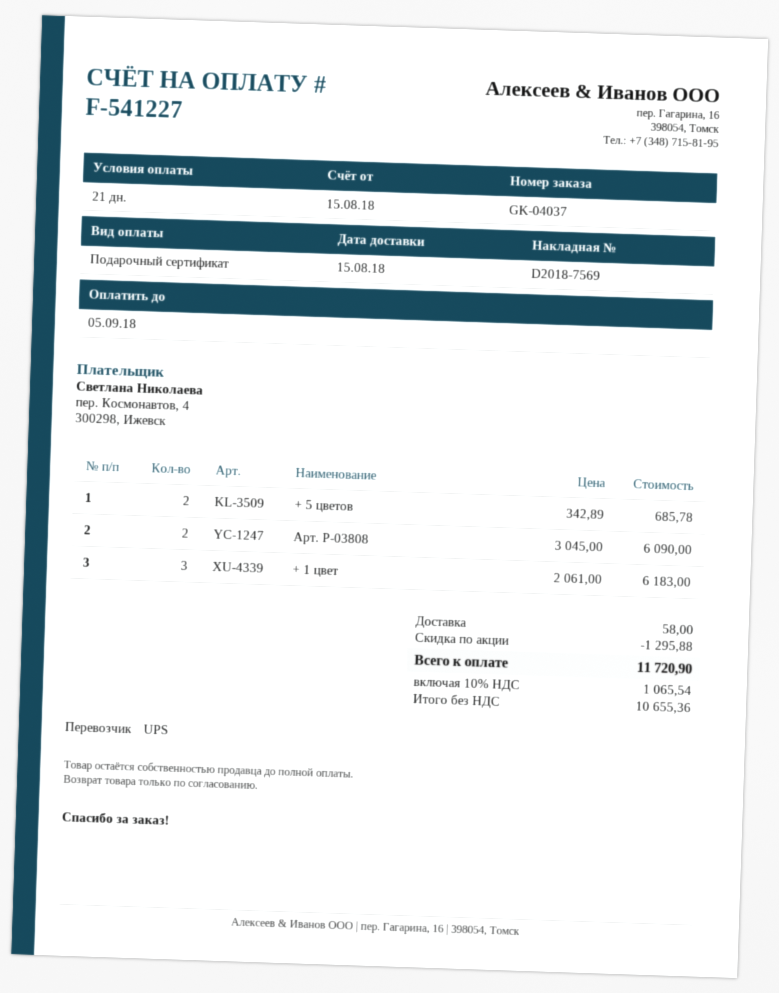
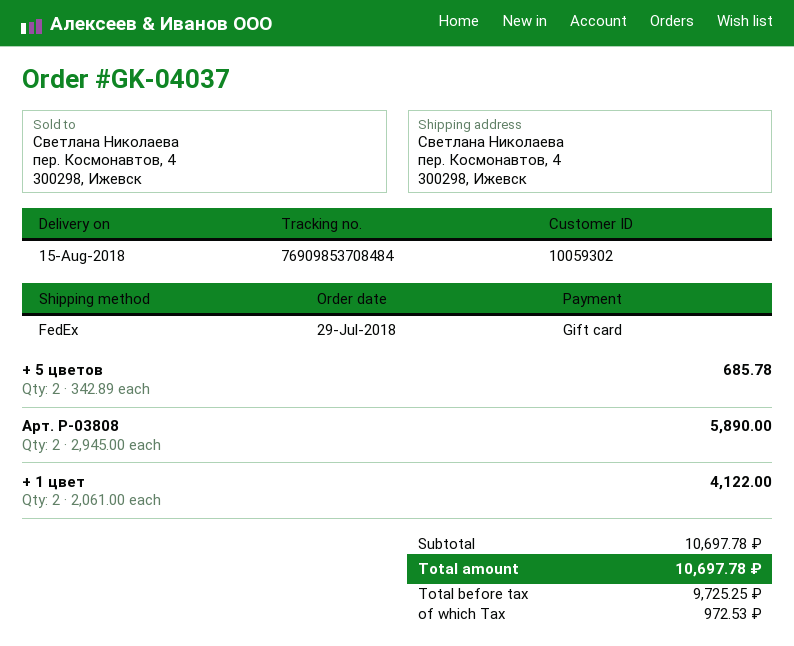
shipping method: UPS -> FedEx
Арт. P-03808: 2 x 3045.00 = 6090.00 -> 2 x 2945.00 = 5890.00
+ 1 цвет: 3 x 2061.00 = 6183.00 -> 2 x 2061.00 = 4122.00
discount: 1295.88 -> none
shipping: 58.00 -> none
net: 10655.36 -> 9725.25
tax: 1065.54 -> 972.53
total: 11720.90 -> 10697.78

